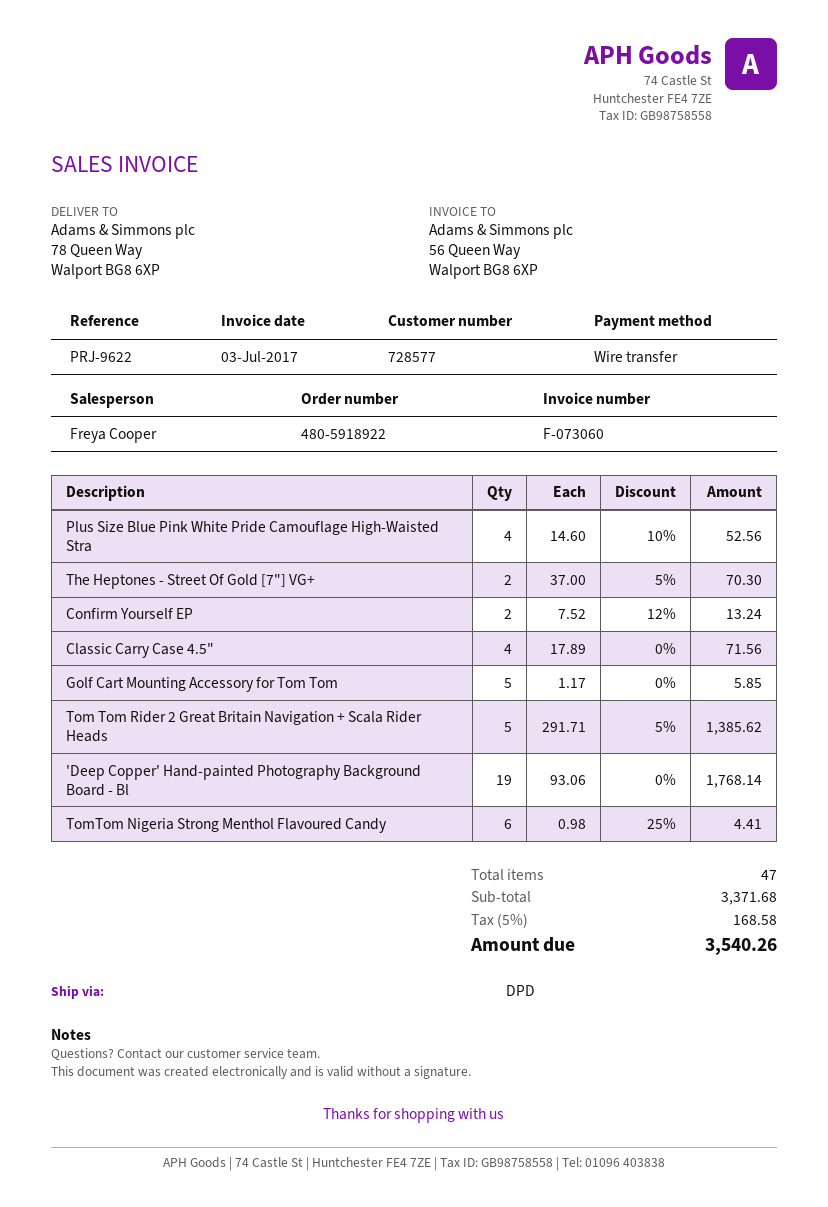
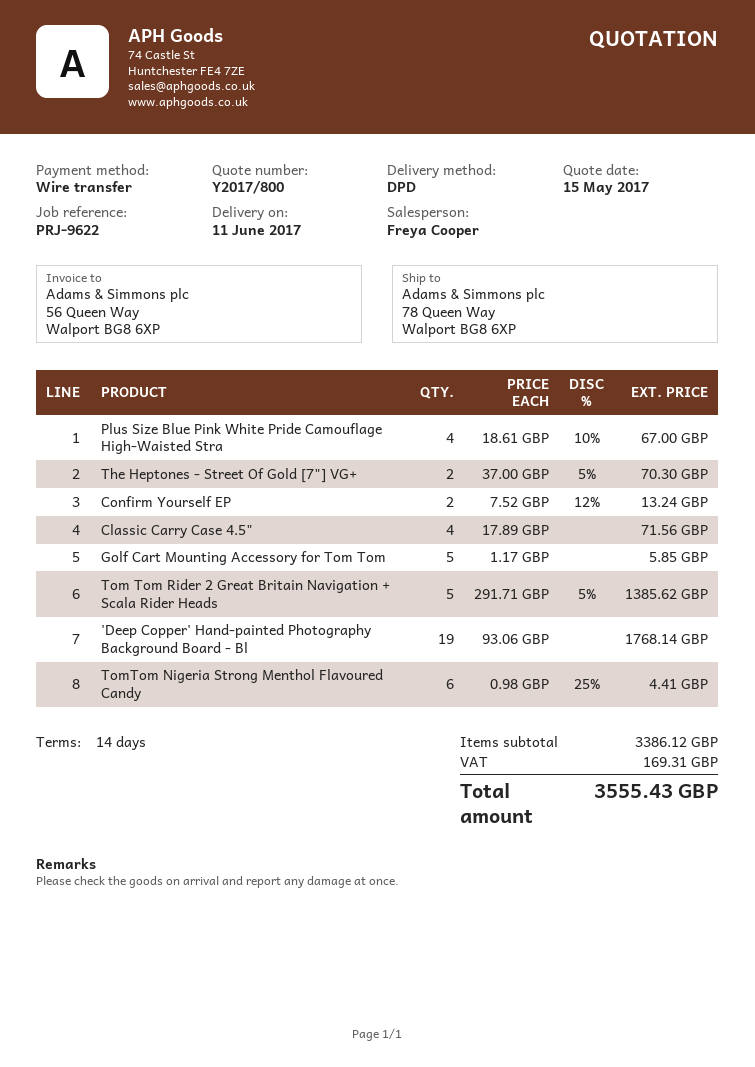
Plus Size Blue Pink White Pride Camouflage High-Waisted Stra: 4 x 14.60 - 10% = 52.56 -> 4 x 18.61 - 10% = 67.00
subtotal: 3371.68 -> 3386.12
tax: 168.58 -> 169.31
total: 3540.26 -> 3555.43

